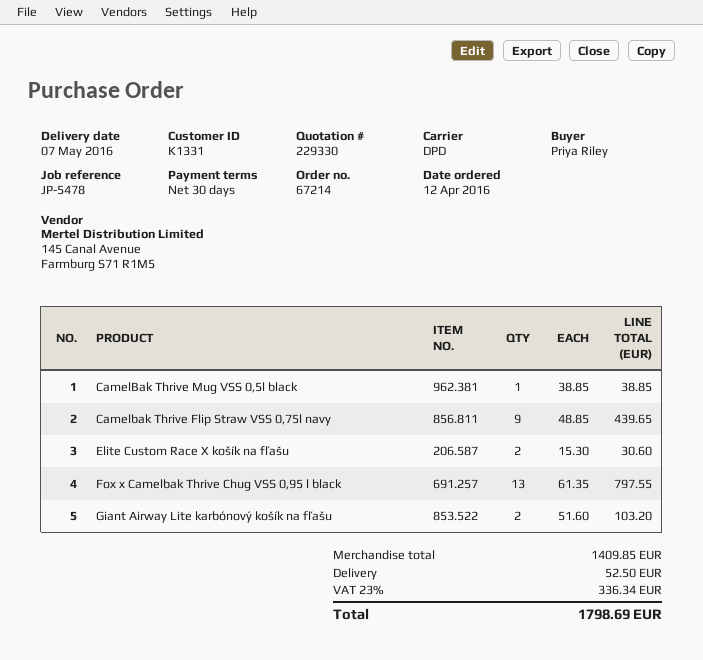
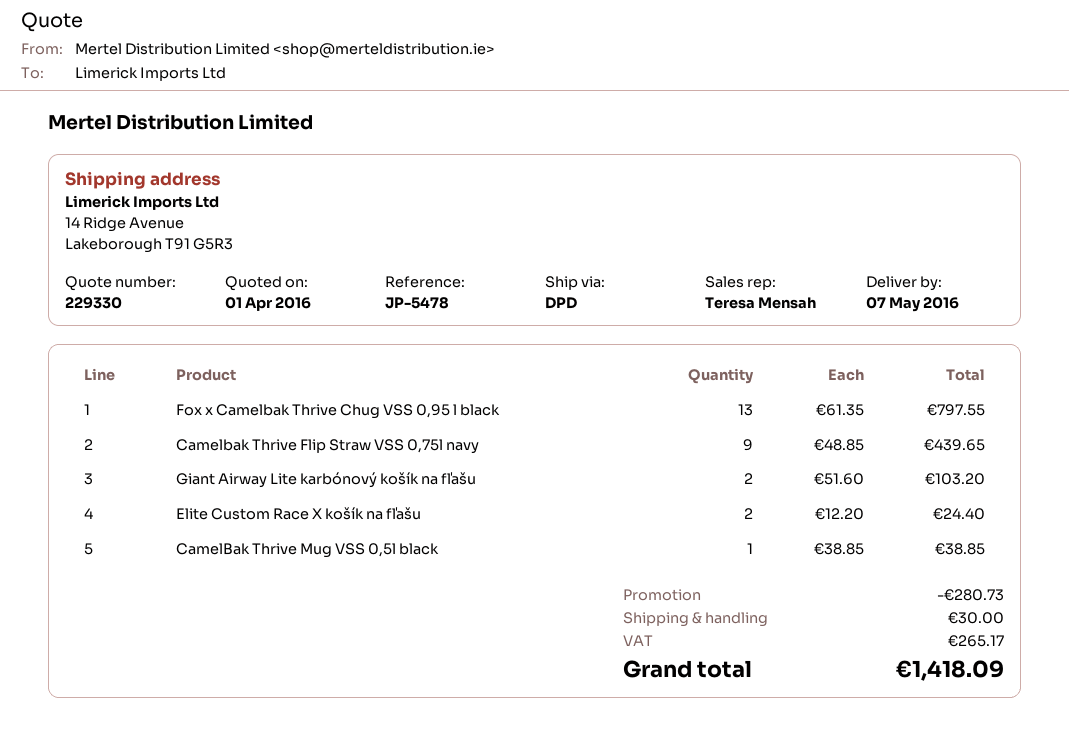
Elite Custom Race X košík na fľašu: 2 x 15.30 = 30.60 -> 2 x 12.20 = 24.40
discount: none -> 280.73
shipping: 52.50 -> 30.00
tax: 336.34 -> 265.17
total: 1798.69 -> 1418.09

